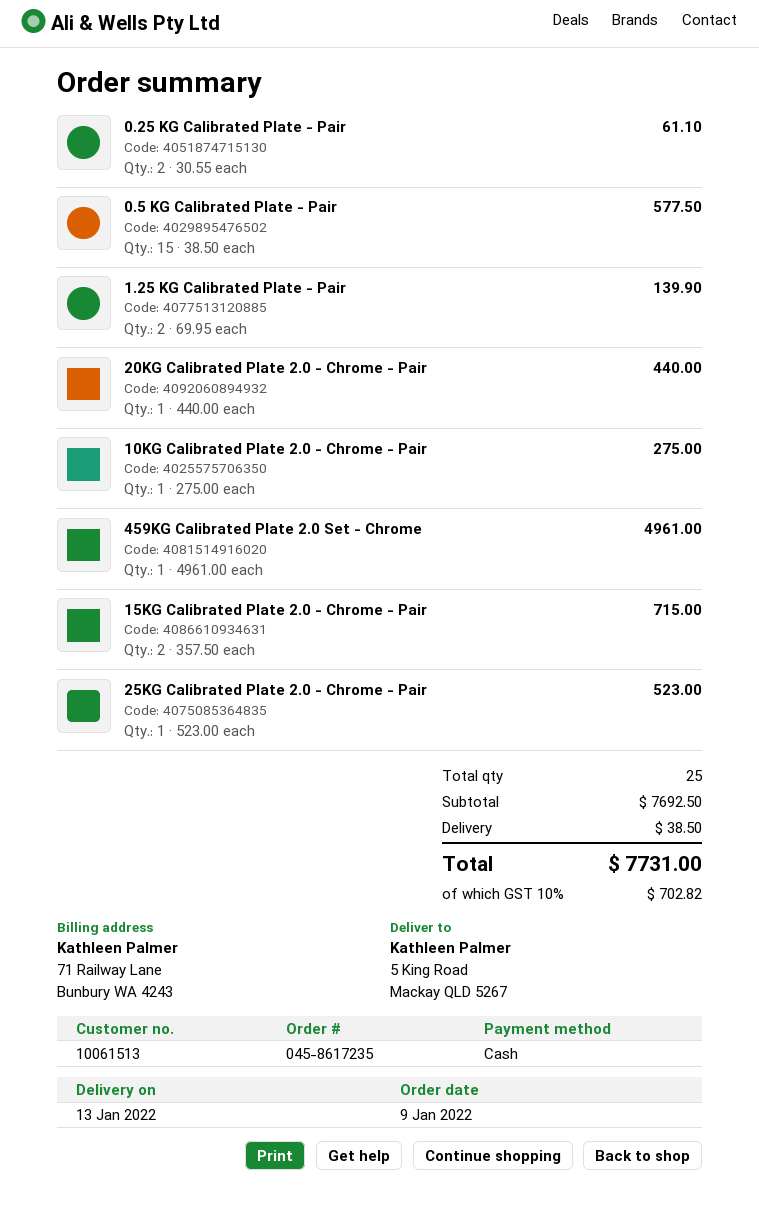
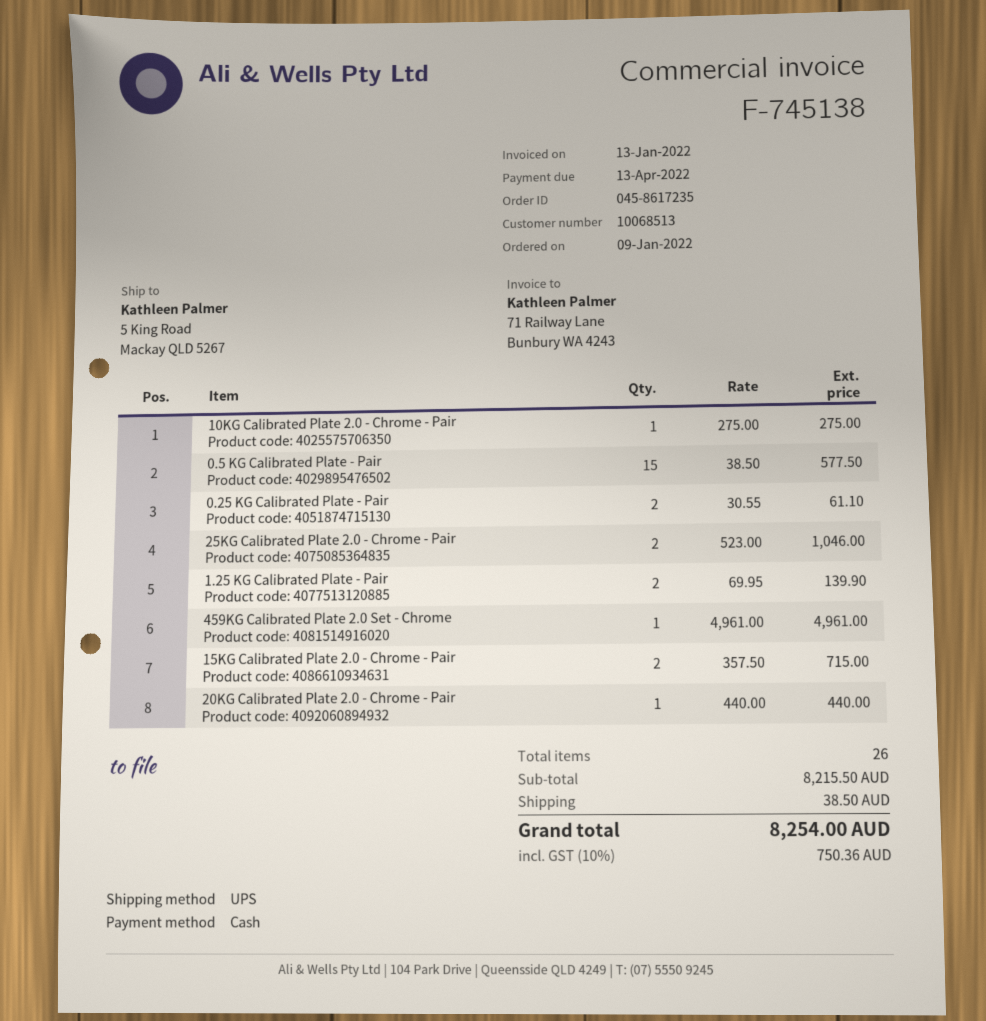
customer number: 10061513 -> 10068513
25KG Calibrated Plate 2.0 - Chrome - Pair: 1 x 523.00 = 523.00 -> 2 x 523.00 = 1046.00
total quantity: 25 -> 26
subtotal: 7692.50 -> 8215.50
tax: 10% = 702.82 -> 10% = 750.36
total: 7731.00 -> 8254.00

